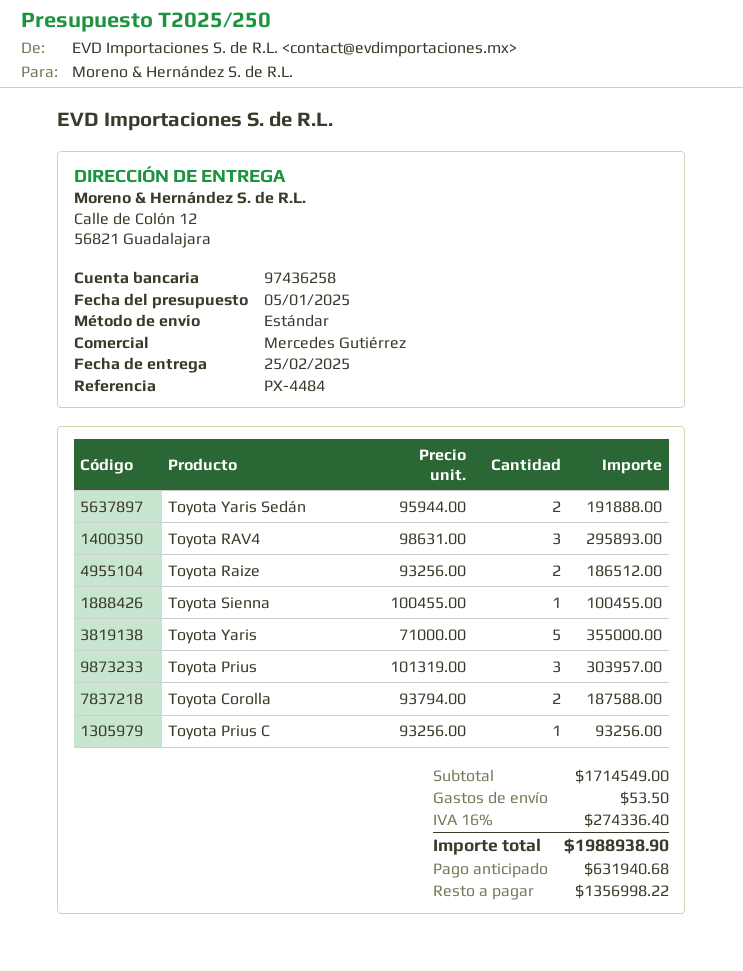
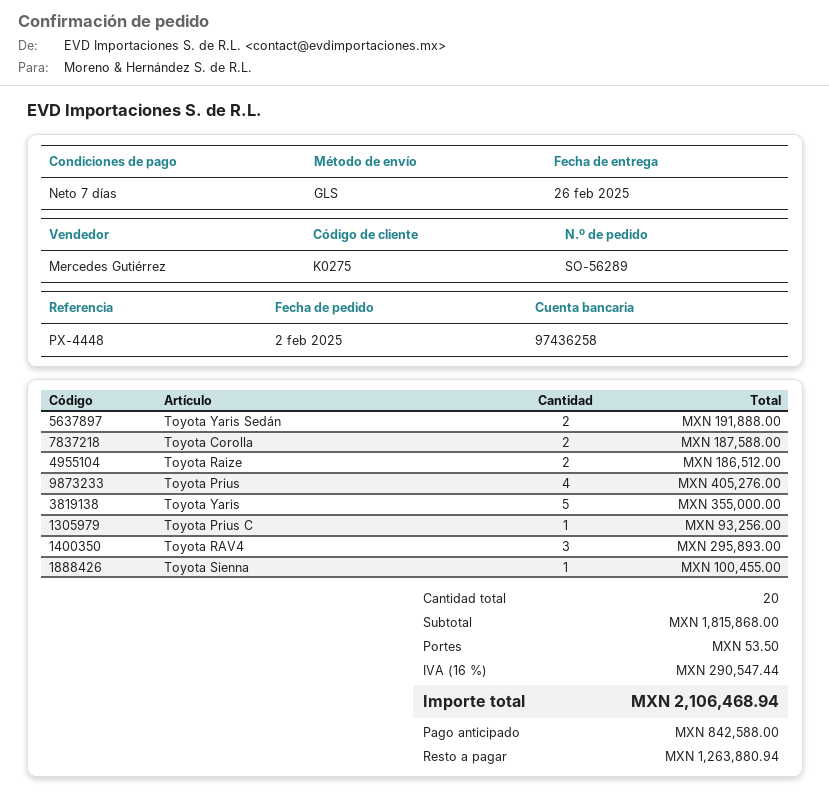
delivery date: 2025-02-25 -> 2025-02-26
reference: PX-4484 -> PX-4448
shipping method: standard -> GLS
Toyota Prius: 3 for 303957.00 -> 4 for 405276.00
subtotal: 1714549.00 -> 1815868.00
tax: 16% = 274336.40 -> 16% = 290547.44
total: 1988938.90 -> 2106468.94
deposit: 631940.68 -> 842588.00
balance: 1356998.22 -> 1263880.94

